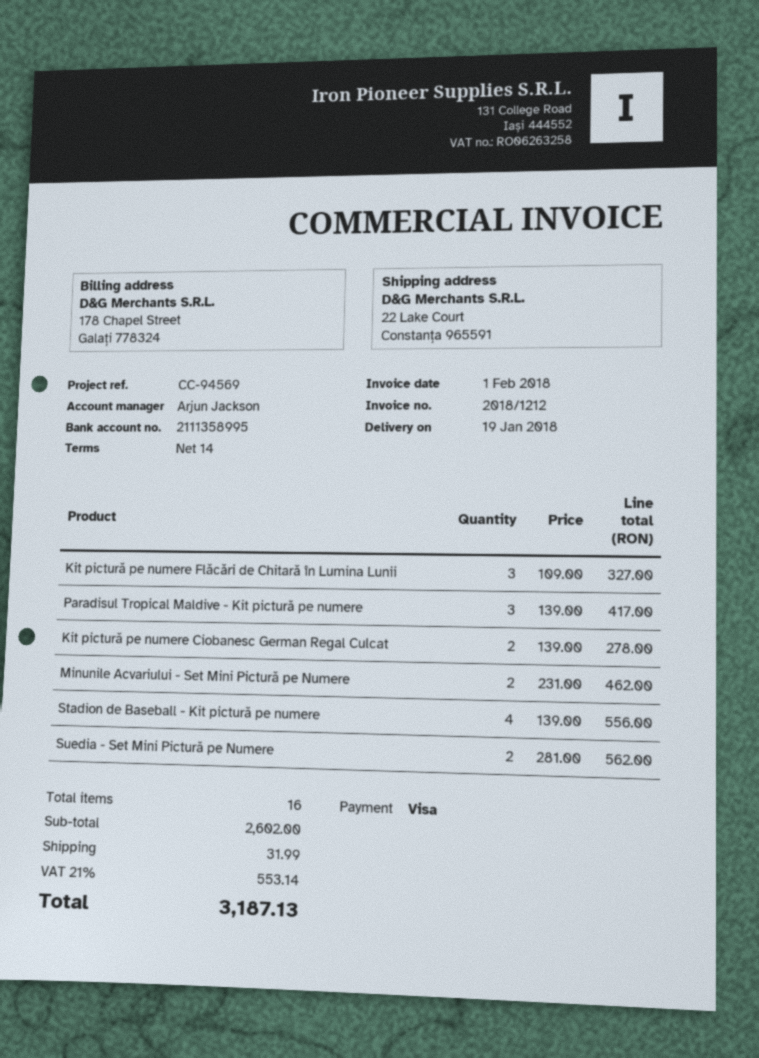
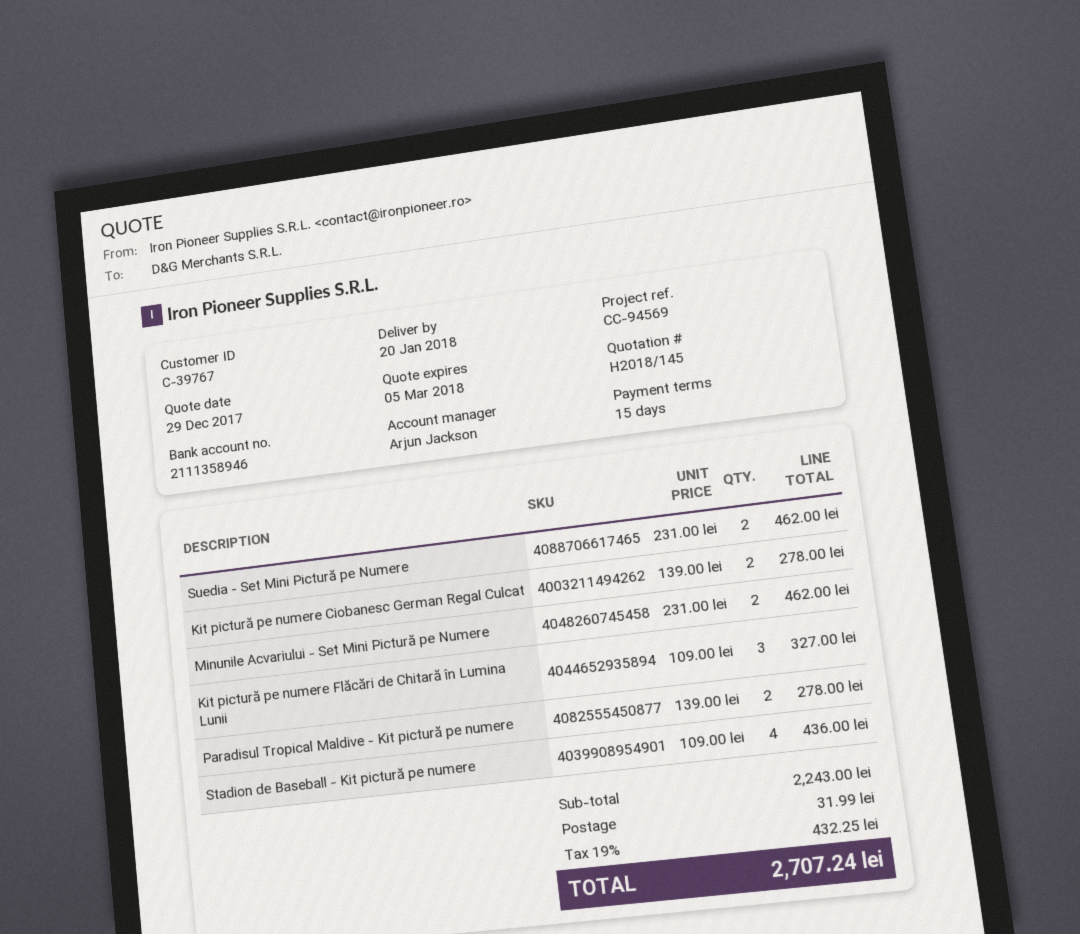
delivery date: 2018-01-19 -> 2018-01-20
payment terms: 14 days -> 15 days
bank account: 2111358995 -> 2111358946
Paradisul Tropical Maldive - Kit pictură pe numere: 3 x 139.00 = 417.00 -> 2 x 139.00 = 278.00
Stadion de Baseball - Kit pictură pe numere: 4 x 139.00 = 556.00 -> 4 x 109.00 = 436.00
Suedia - Set Mini Pictură pe Numere: 2 x 281.00 = 562.00 -> 2 x 231.00 = 462.00
subtotal: 2602.00 -> 2243.00
tax: 21% = 553.14 -> 19% = 432.25
total: 3187.13 -> 2707.24

